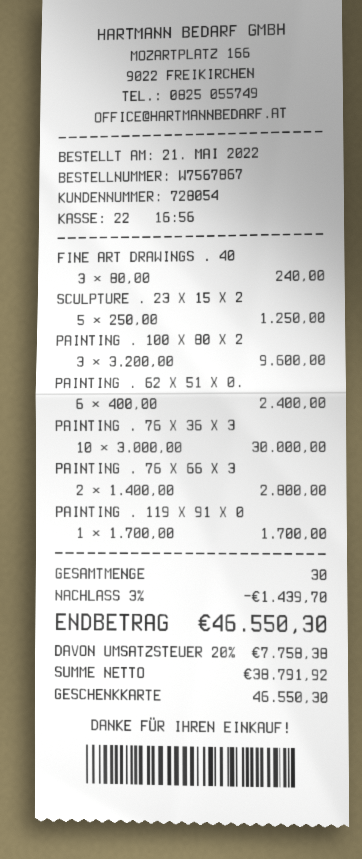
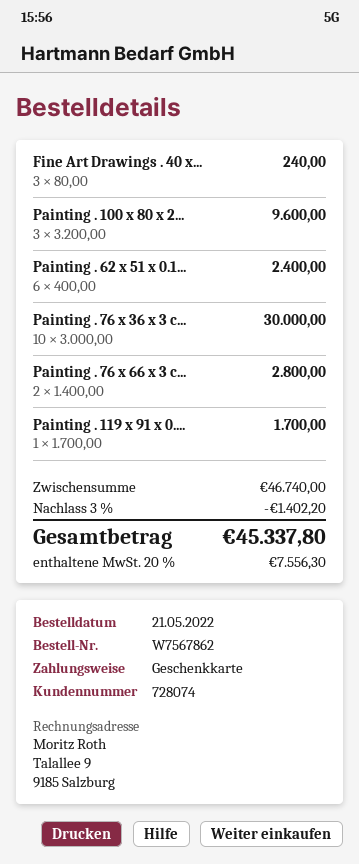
order number: W7567867 -> W7567862
customer number: 728054 -> 728074
SCULPTURE . 23 X 15 X 2: 5 x 250.00 = 1250.00 -> none
discount: 3% = 1439.70 -> 3% = 1402.20
tax: 20% = 7758.38 -> 20% = 7556.30
total: 46550.30 -> 45337.80

